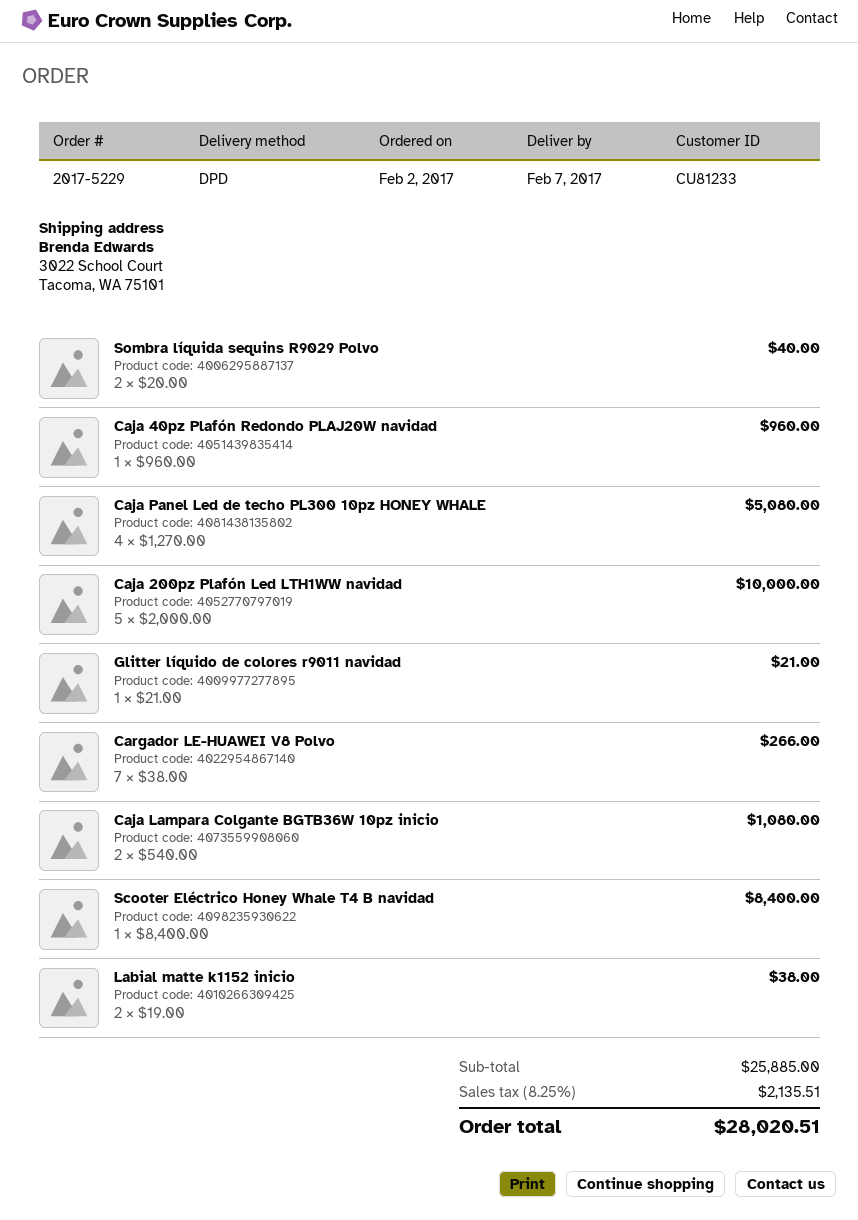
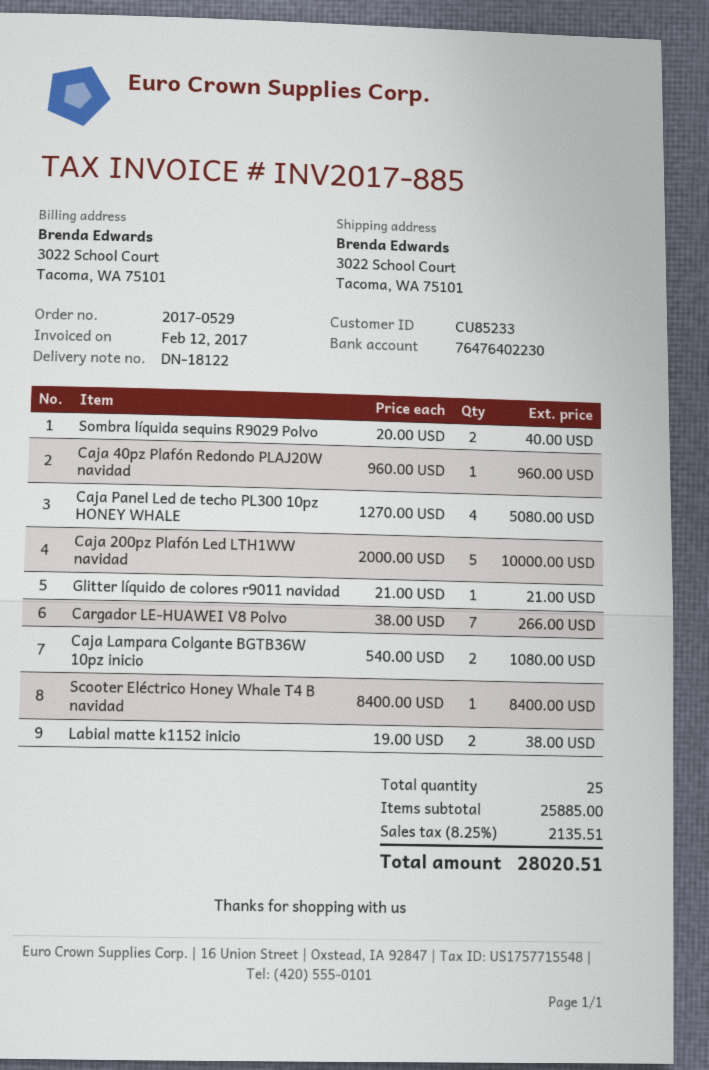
order number: 2017-5229 -> 2017-0529
customer number: CU81233 -> CU85233

